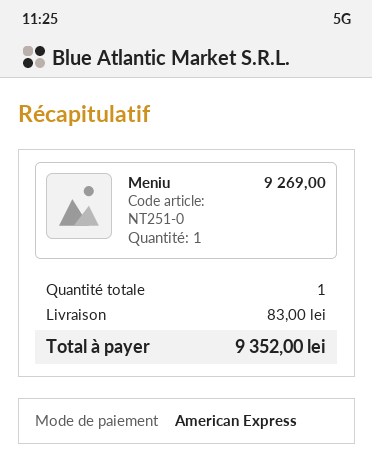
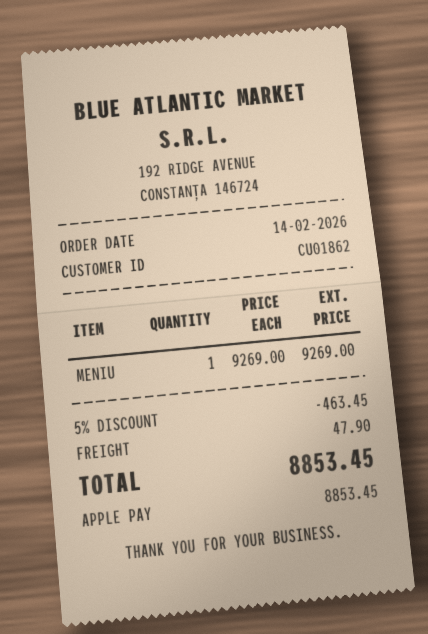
payment method: American Express -> Apple Pay
discount: none -> 5% = 463.45
shipping: 83.00 -> 47.90
total: 9352.00 -> 8853.45

